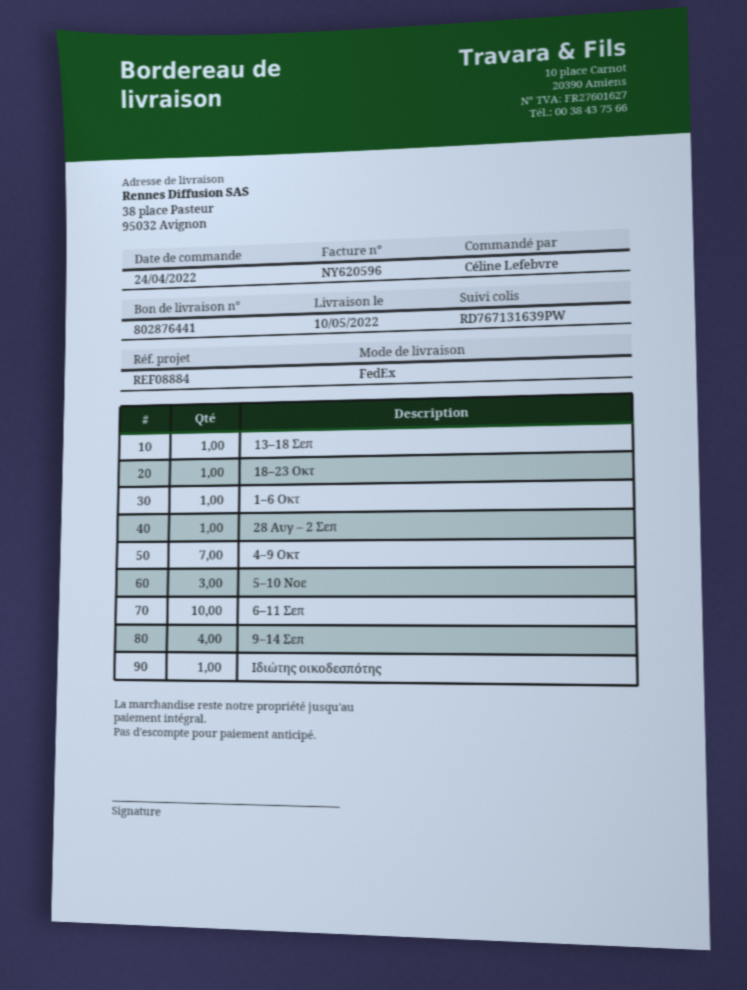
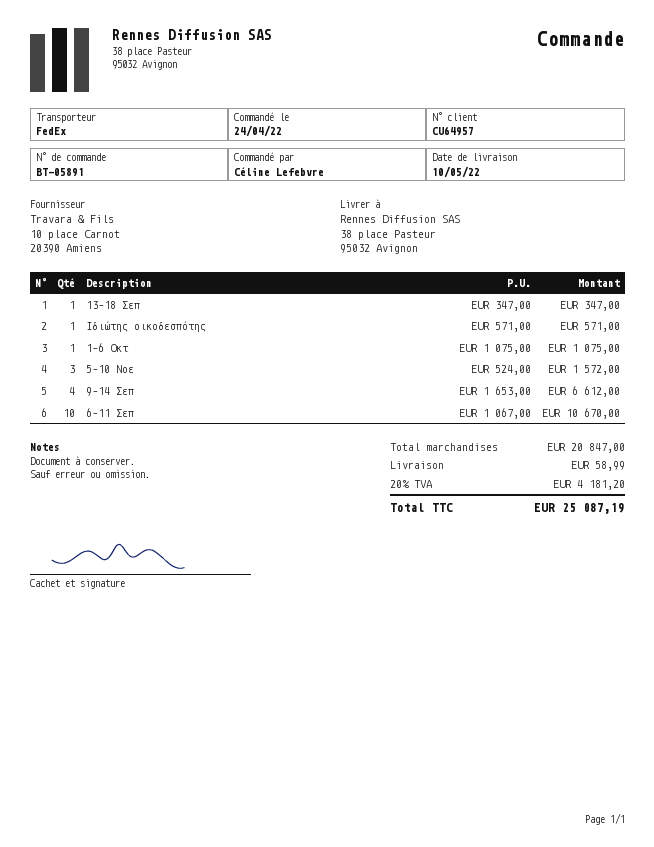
18–23 Οκτ: 1 -> none
28 Αυγ – 2 Σεπ: 1 -> none
4–9 Οκτ: 7 -> none

